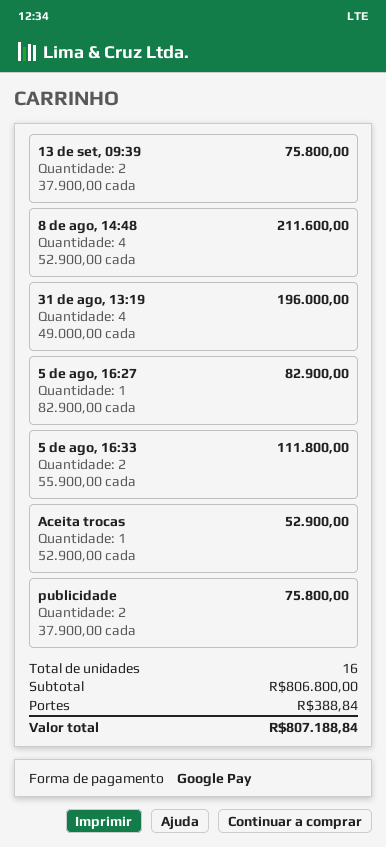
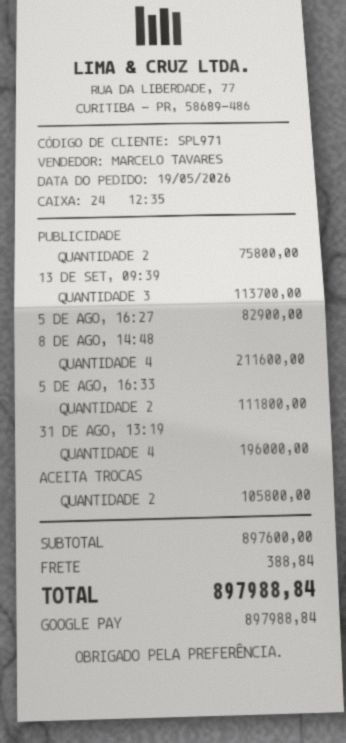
13 de set, 09:39: 2 for 75800.00 -> 3 for 113700.00
Aceita trocas: 1 for 52900.00 -> 2 for 105800.00
subtotal: 806800.00 -> 897600.00
total: 807188.84 -> 897988.84

